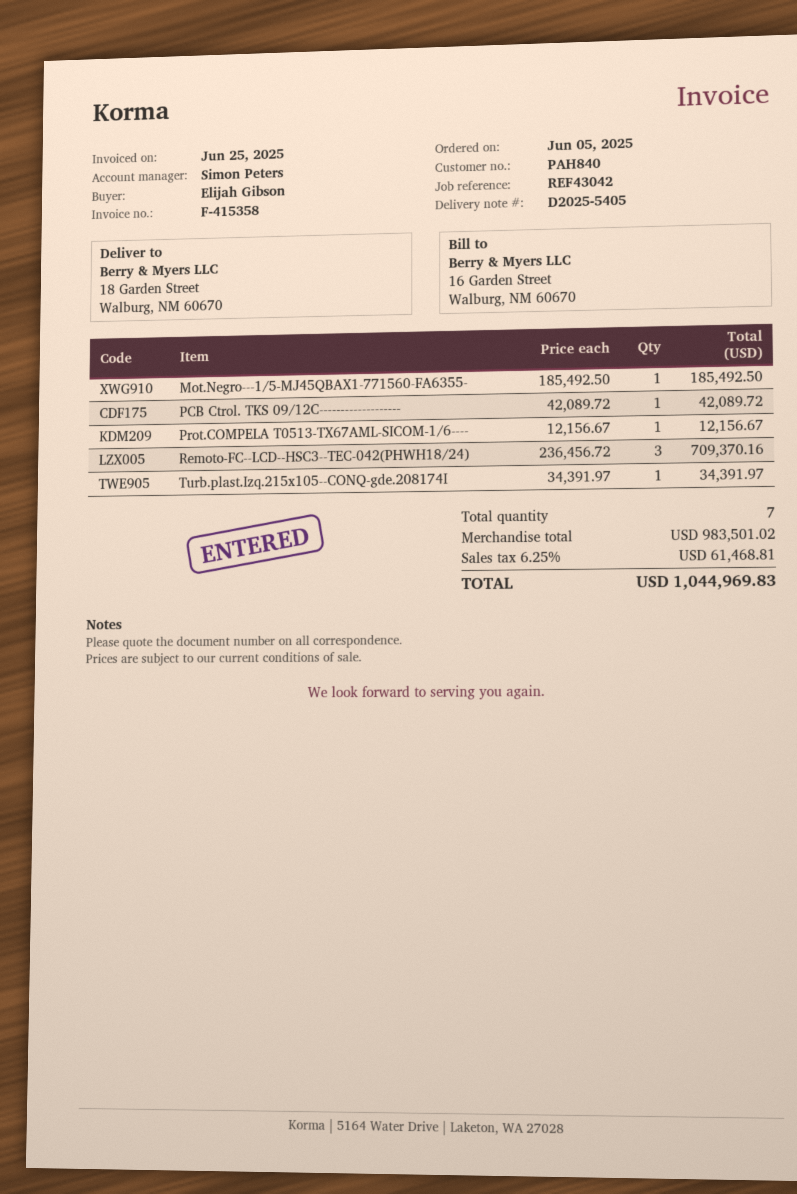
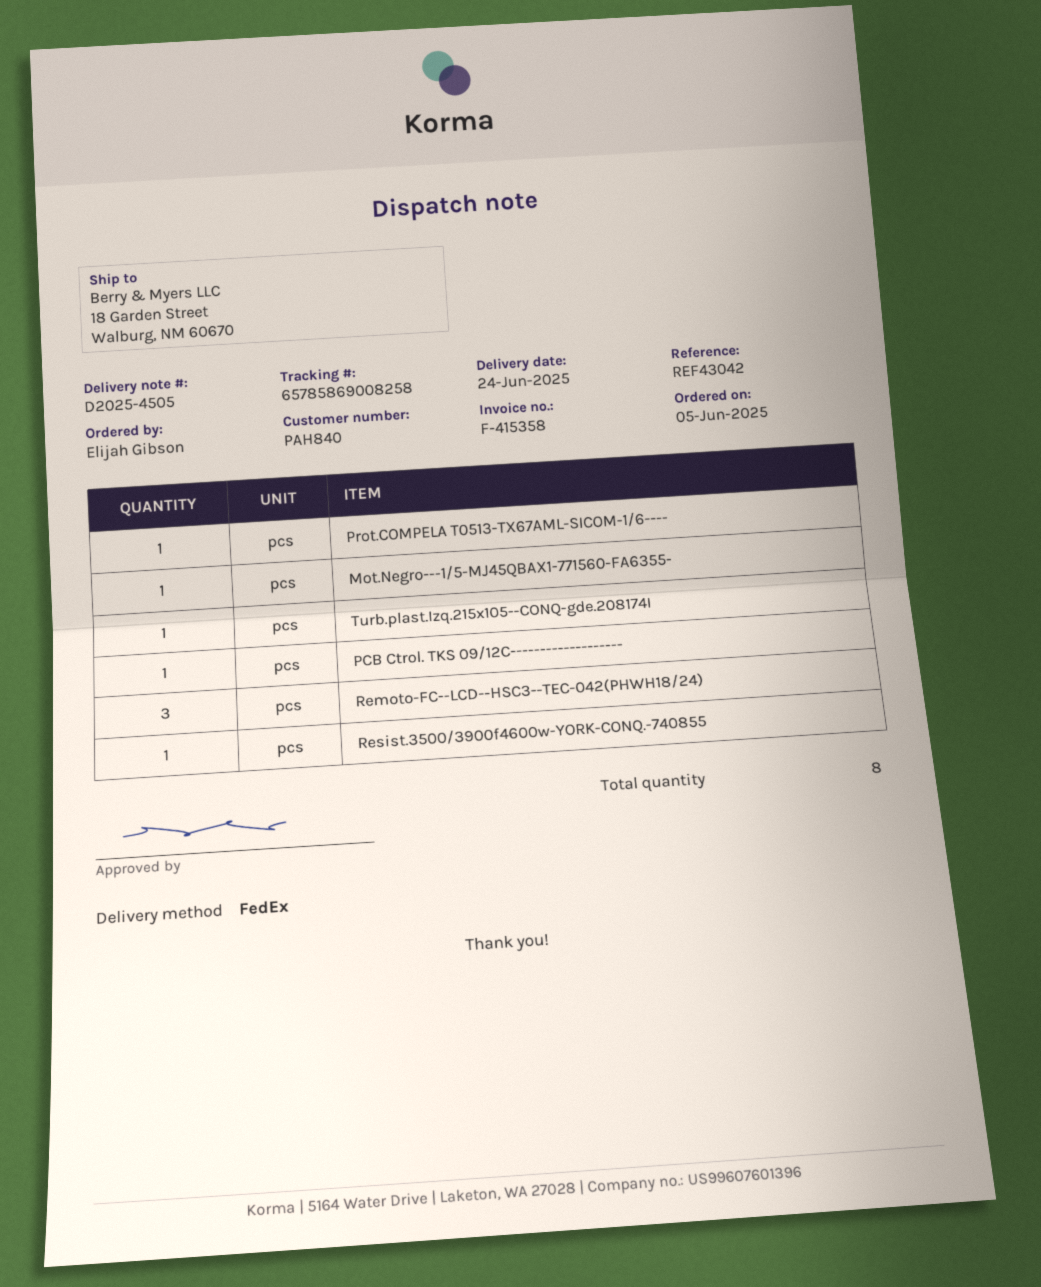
delivery note number: D2025-5405 -> D2025-4505
Resist.3500/3900f4600w-YORK-CONQ.-740855: none -> 1
total quantity: 7 -> 8

